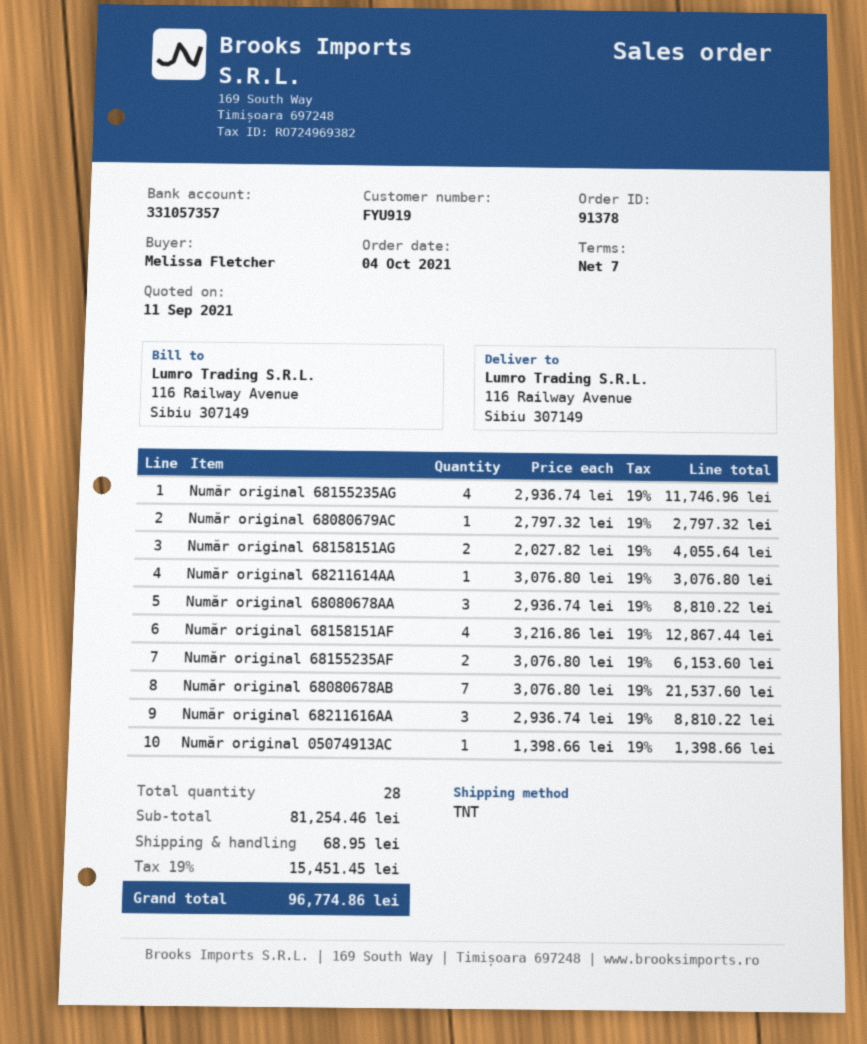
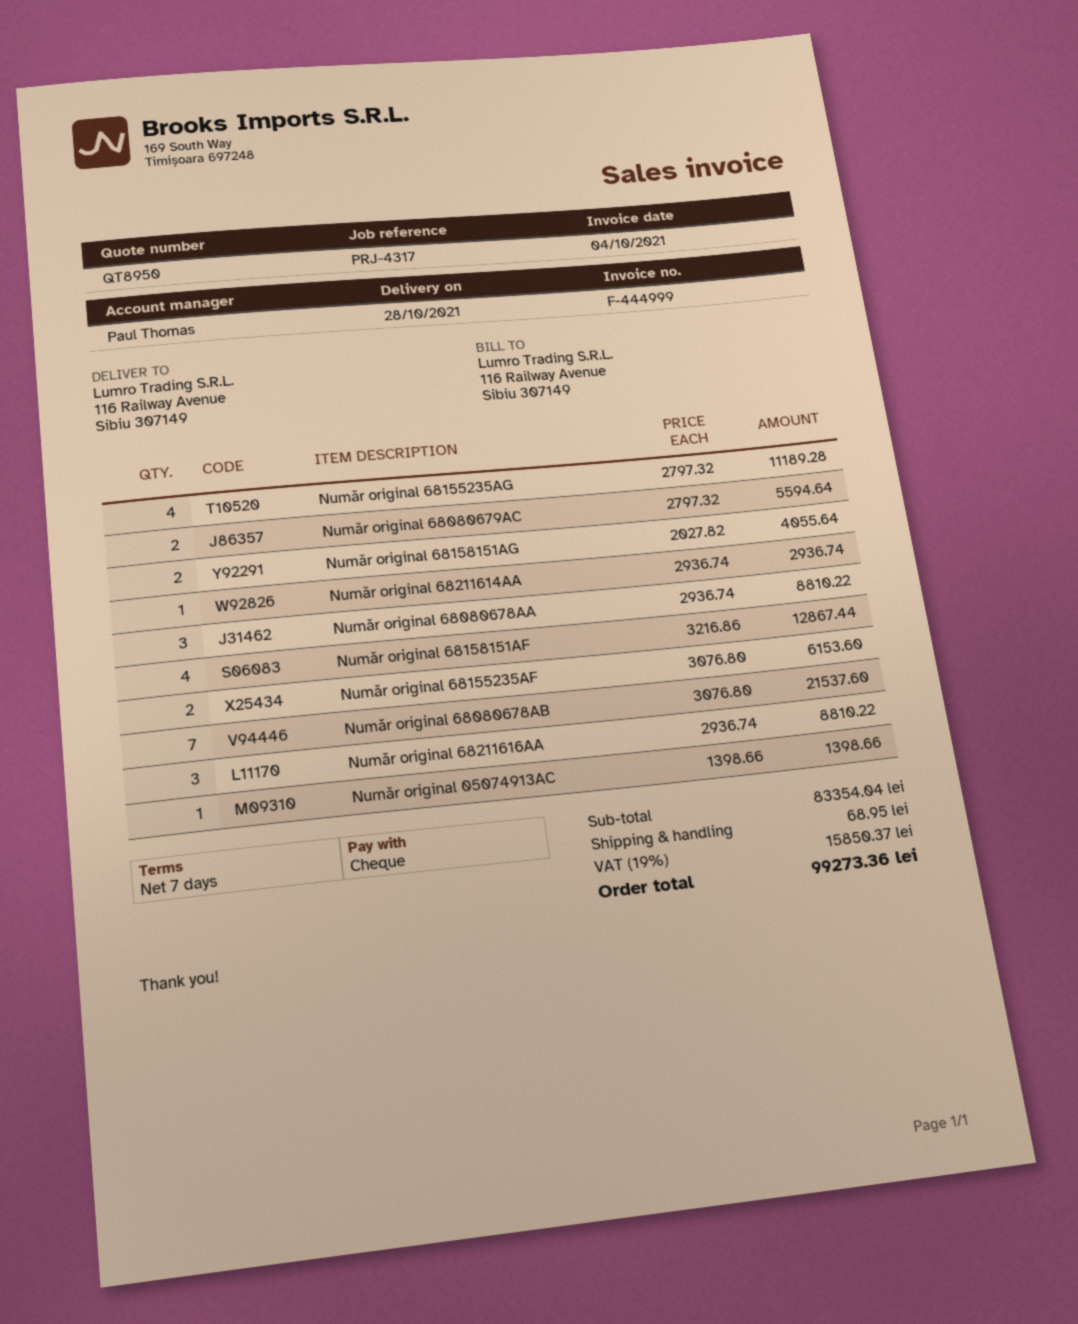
Număr original 68155235AG: 4 x 2936.74 = 11746.96 -> 4 x 2797.32 = 11189.28
Număr original 68080679AC: 1 x 2797.32 = 2797.32 -> 2 x 2797.32 = 5594.64
Număr original 68211614AA: 1 x 3076.80 = 3076.80 -> 1 x 2936.74 = 2936.74
subtotal: 81254.46 -> 83354.04
tax: 19% = 15451.45 -> 19% = 15850.37
total: 96774.86 -> 99273.36

